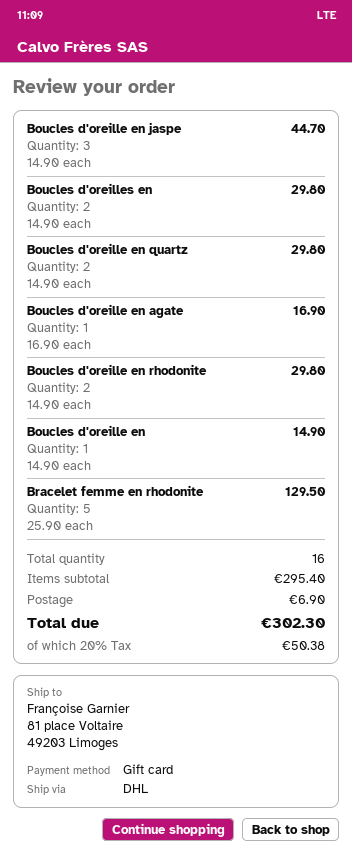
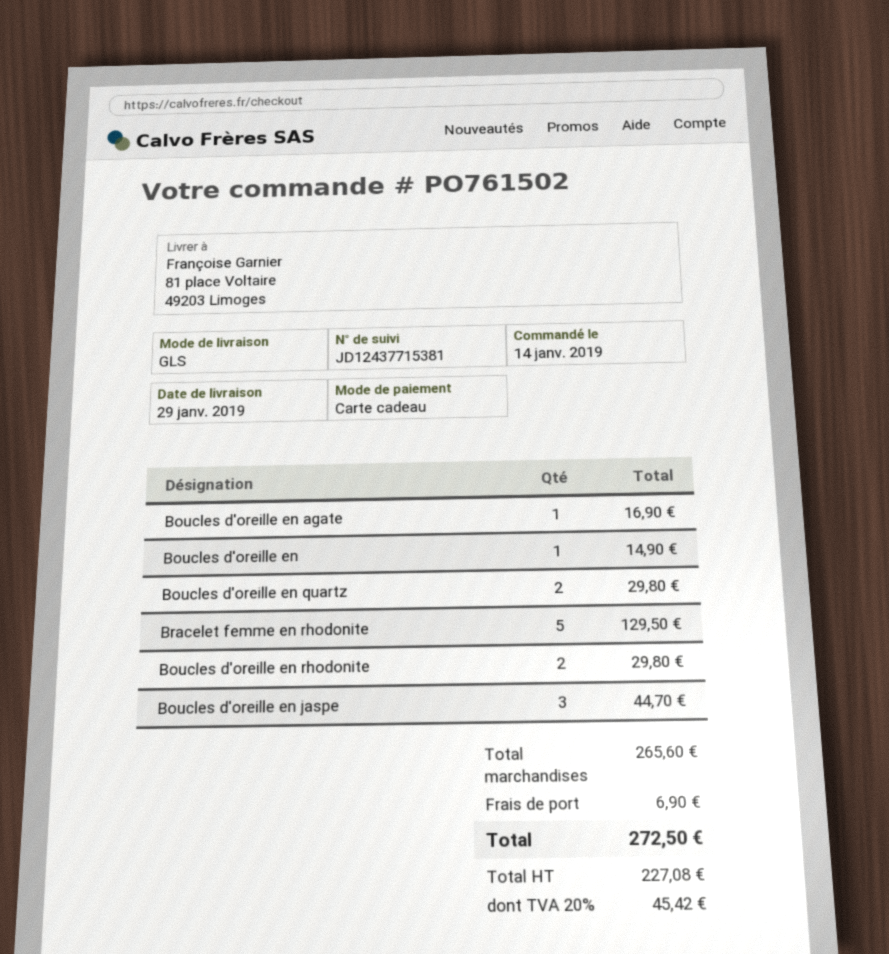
shipping method: DHL -> GLS
Boucles d'oreilles en: 2 for 29.80 -> none
subtotal: 295.40 -> 265.60
tax: 20% = 50.38 -> 20% = 45.42
total: 302.30 -> 272.50

